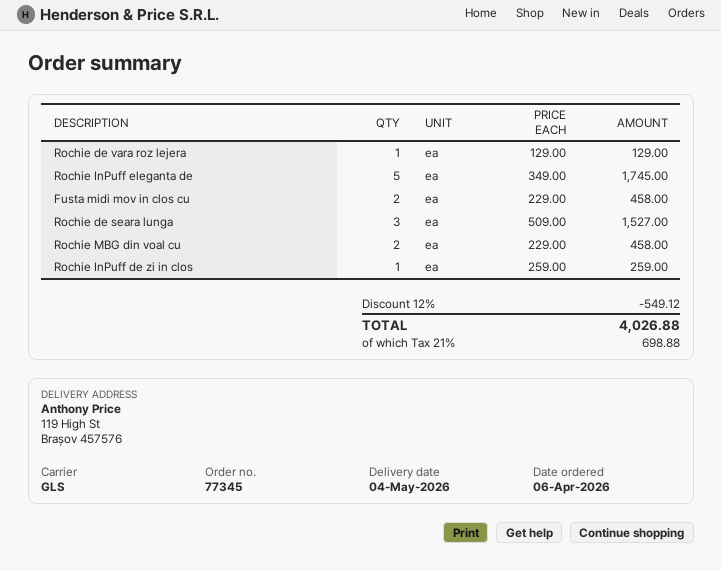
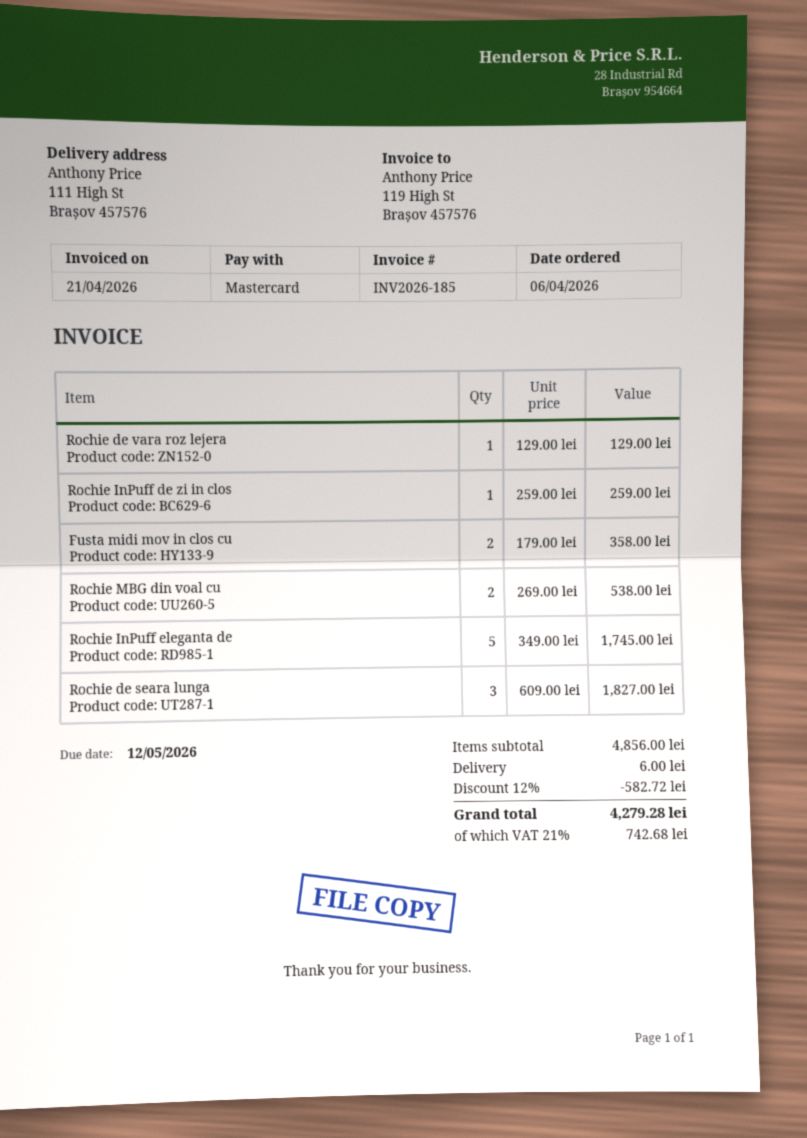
ship to: 119 High St, Brașov 457576 -> 111 High St, Brașov 457576
Fusta midi mov in clos cu: 2 x 229.00 = 458.00 -> 2 x 179.00 = 358.00
Rochie de seara lunga: 3 x 509.00 = 1527.00 -> 3 x 609.00 = 1827.00
Rochie MBG din voal cu: 2 x 229.00 = 458.00 -> 2 x 269.00 = 538.00
discount: 12% = 549.12 -> 12% = 582.72
shipping: none -> 6.00
tax: 21% = 698.88 -> 21% = 742.68
total: 4026.88 -> 4279.28

